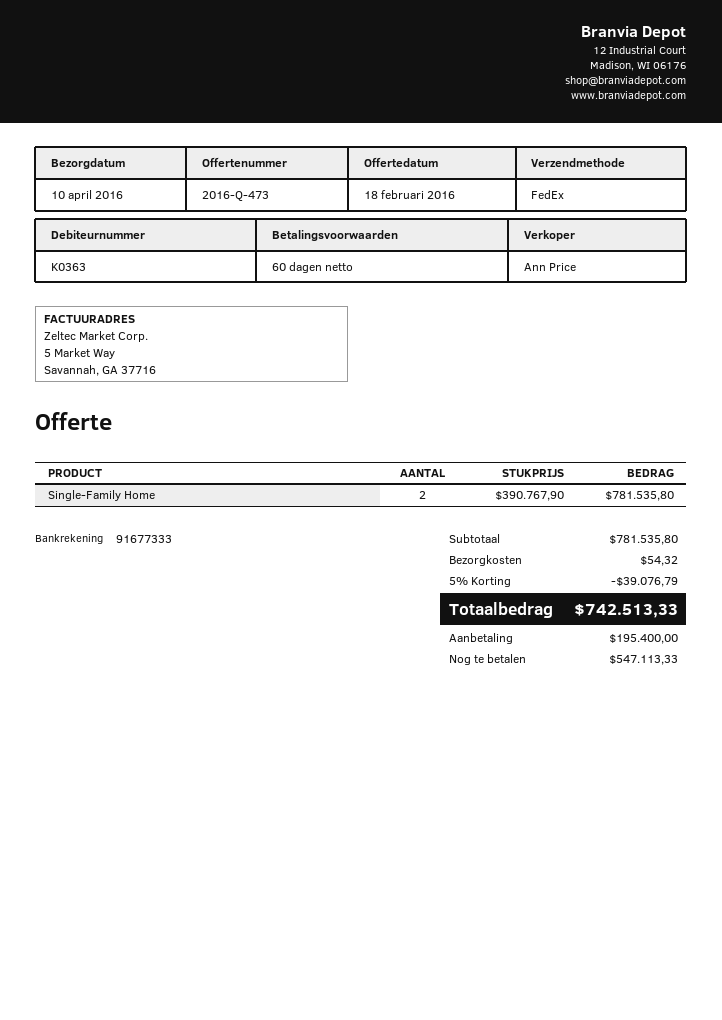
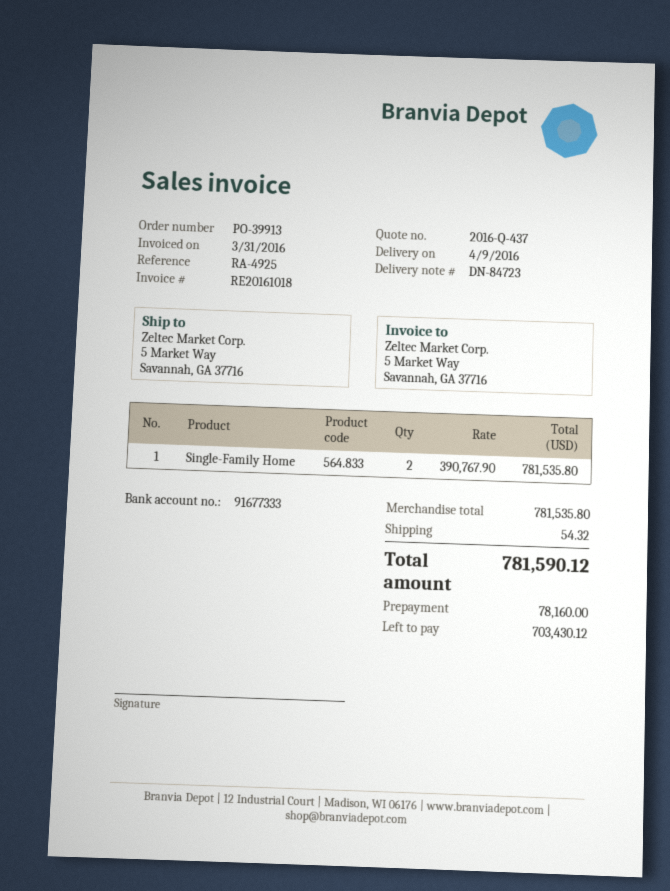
quote number: 2016-Q-473 -> 2016-Q-437
delivery date: 2016-04-10 -> 2016-04-09
discount: 5% = 39076.79 -> none
total: 742513.33 -> 781590.12
deposit: 195400.00 -> 78160.00
balance: 547113.33 -> 703430.12

